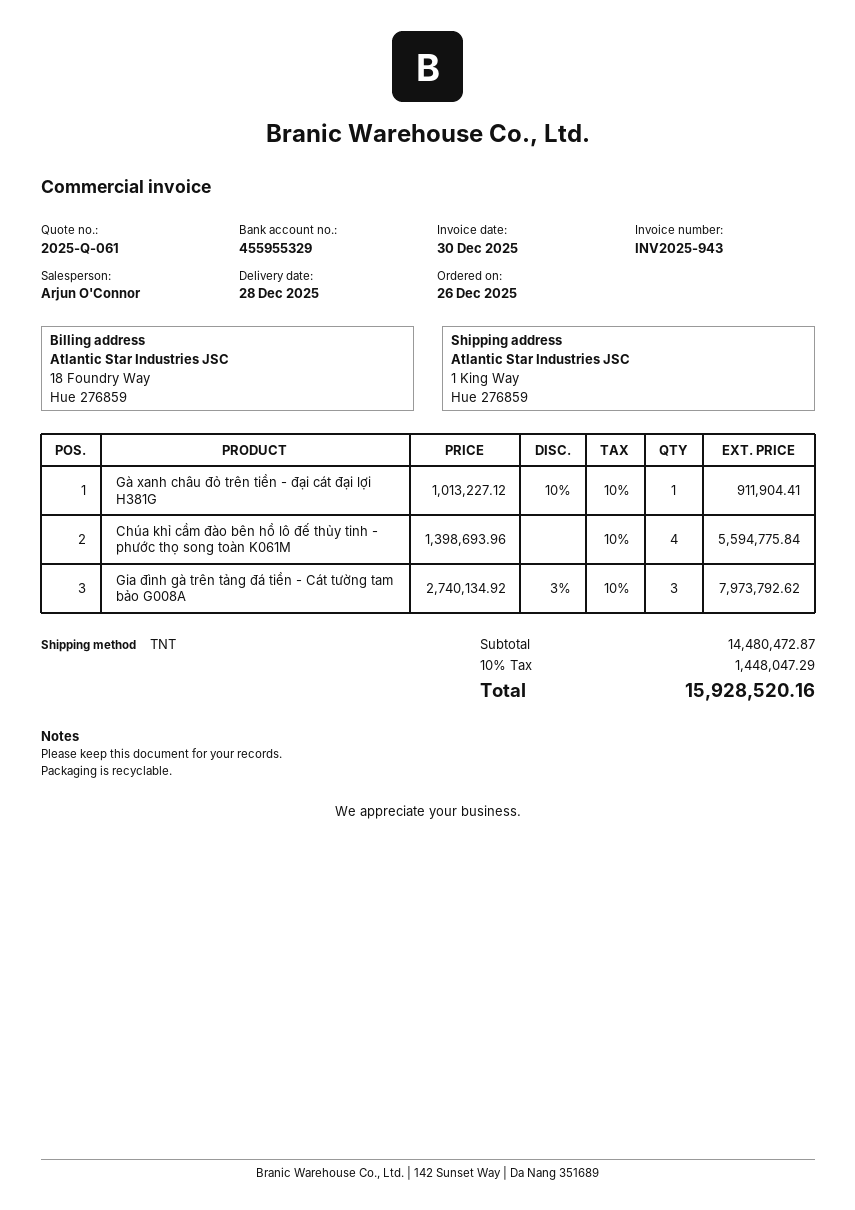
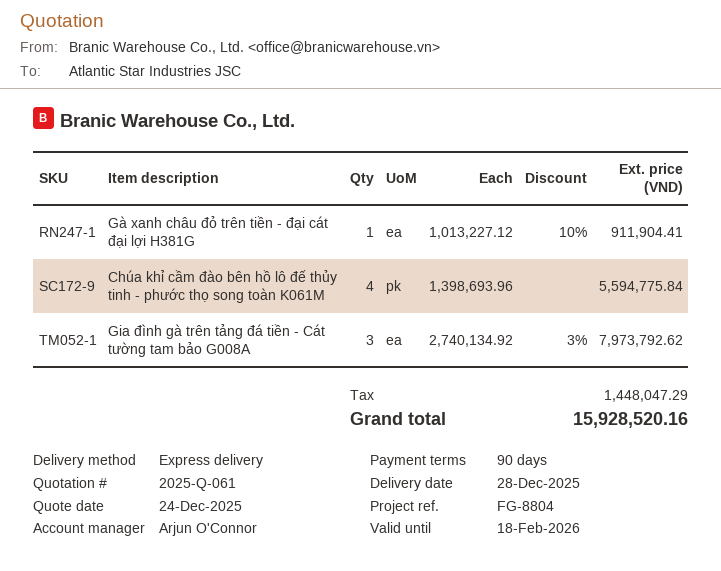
shipping method: TNT -> express

